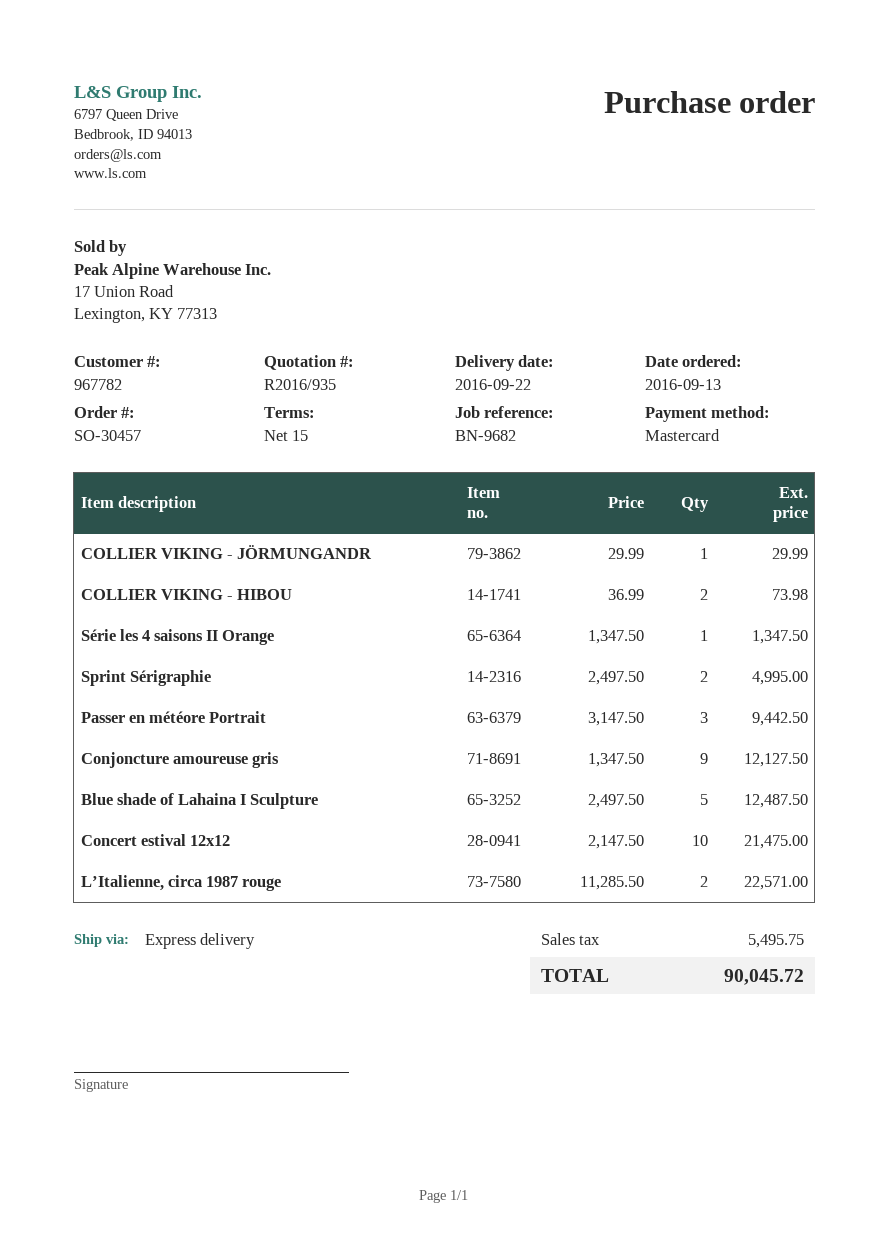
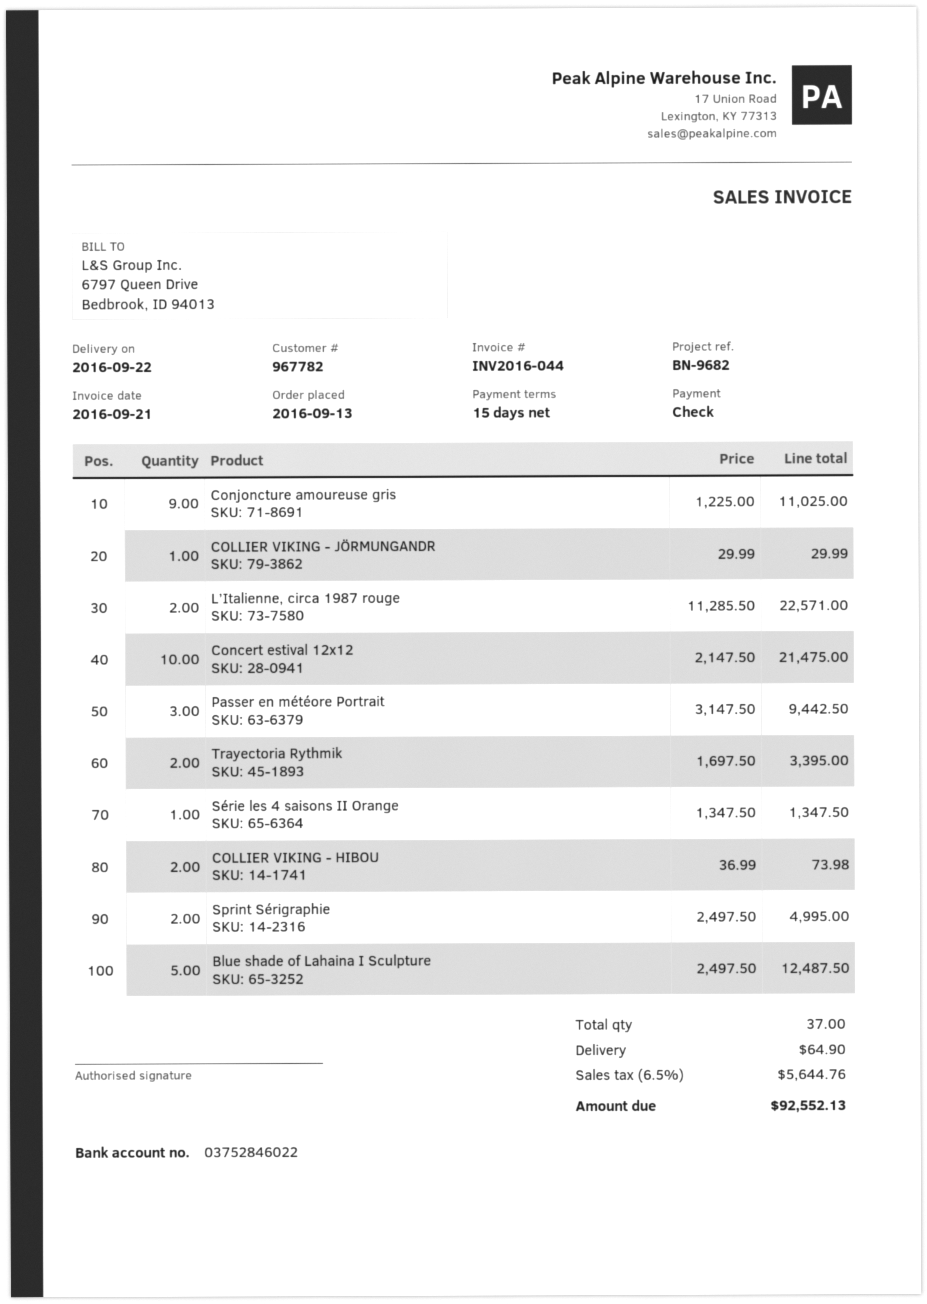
payment method: Mastercard -> cheque
Conjoncture amoureuse gris: 9 x 1347.50 = 12127.50 -> 9 x 1225.00 = 11025.00
Trayectoria Rythmik: none -> 2 x 1697.50 = 3395.00
shipping: none -> 64.90
tax: 5495.75 -> 5644.76
total: 90045.72 -> 92552.13

